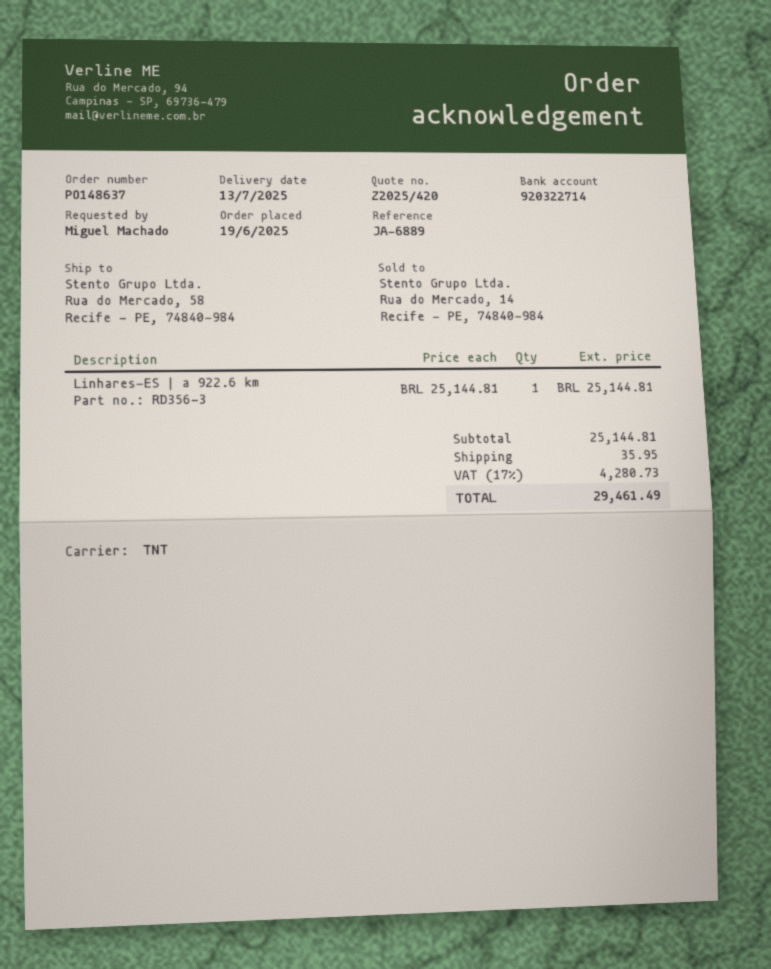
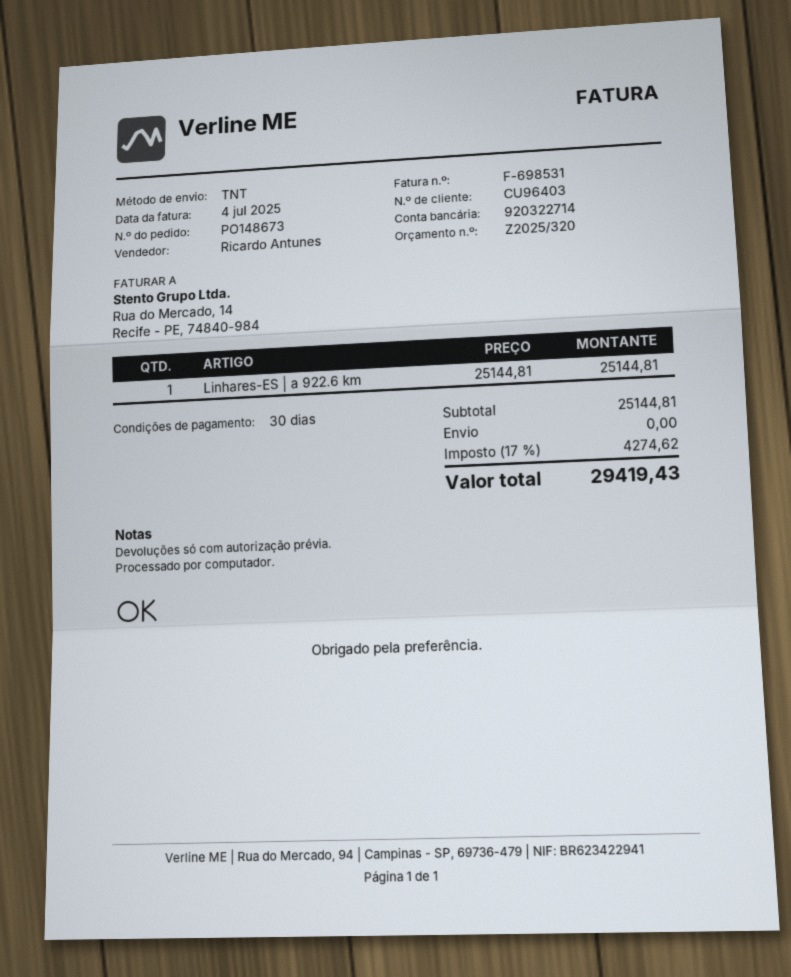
quote number: Z2025/420 -> Z2025/320
order number: PO148637 -> PO148673
shipping: 35.95 -> 0.00
tax: 17% = 4280.73 -> 17% = 4274.62
total: 29461.49 -> 29419.43

